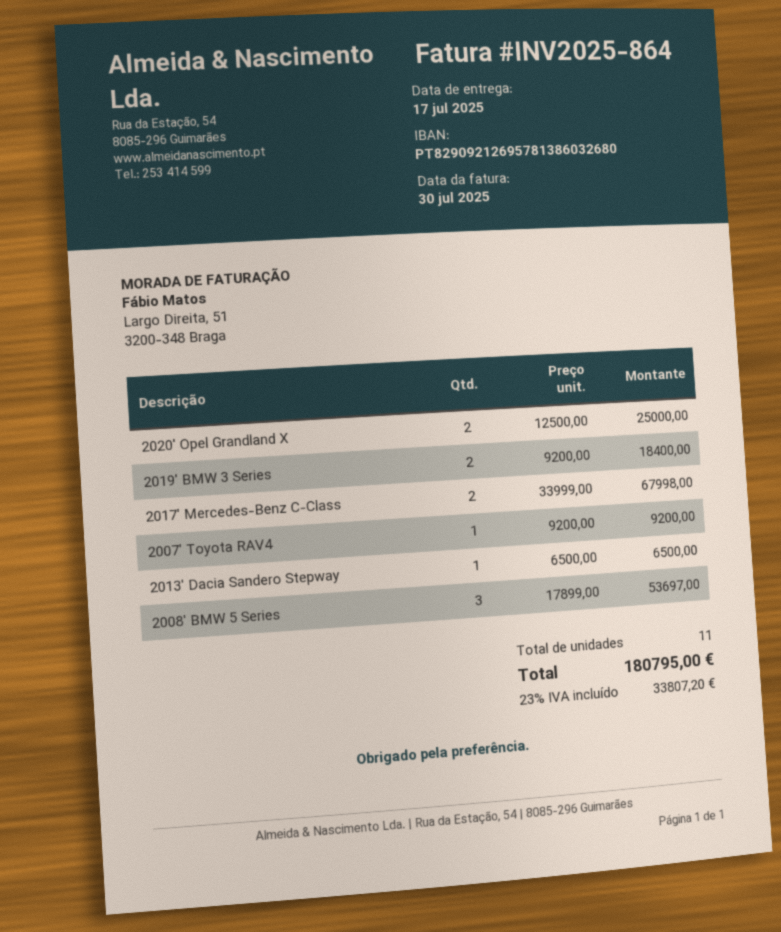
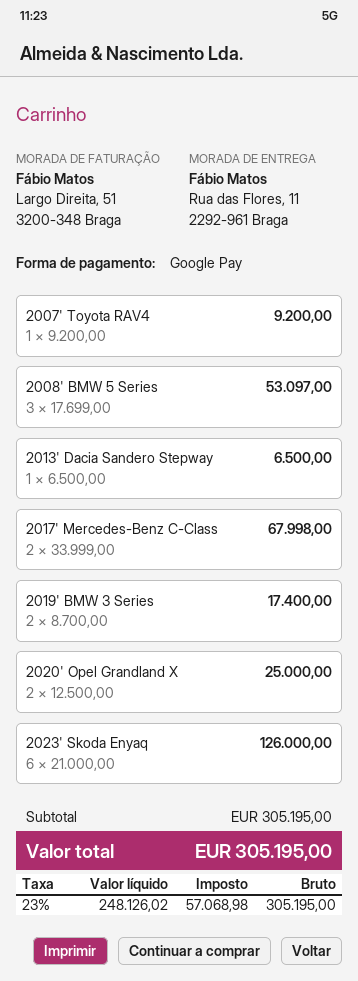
2019' BMW 3 Series: 2 x 9200.00 = 18400.00 -> 2 x 8700.00 = 17400.00
2008' BMW 5 Series: 3 x 17899.00 = 53697.00 -> 3 x 17699.00 = 53097.00
2023' Skoda Enyaq: none -> 6 x 21000.00 = 126000.00
tax: 23% = 33807.20 -> 23% = 57068.98
total: 180795.00 -> 305195.00

